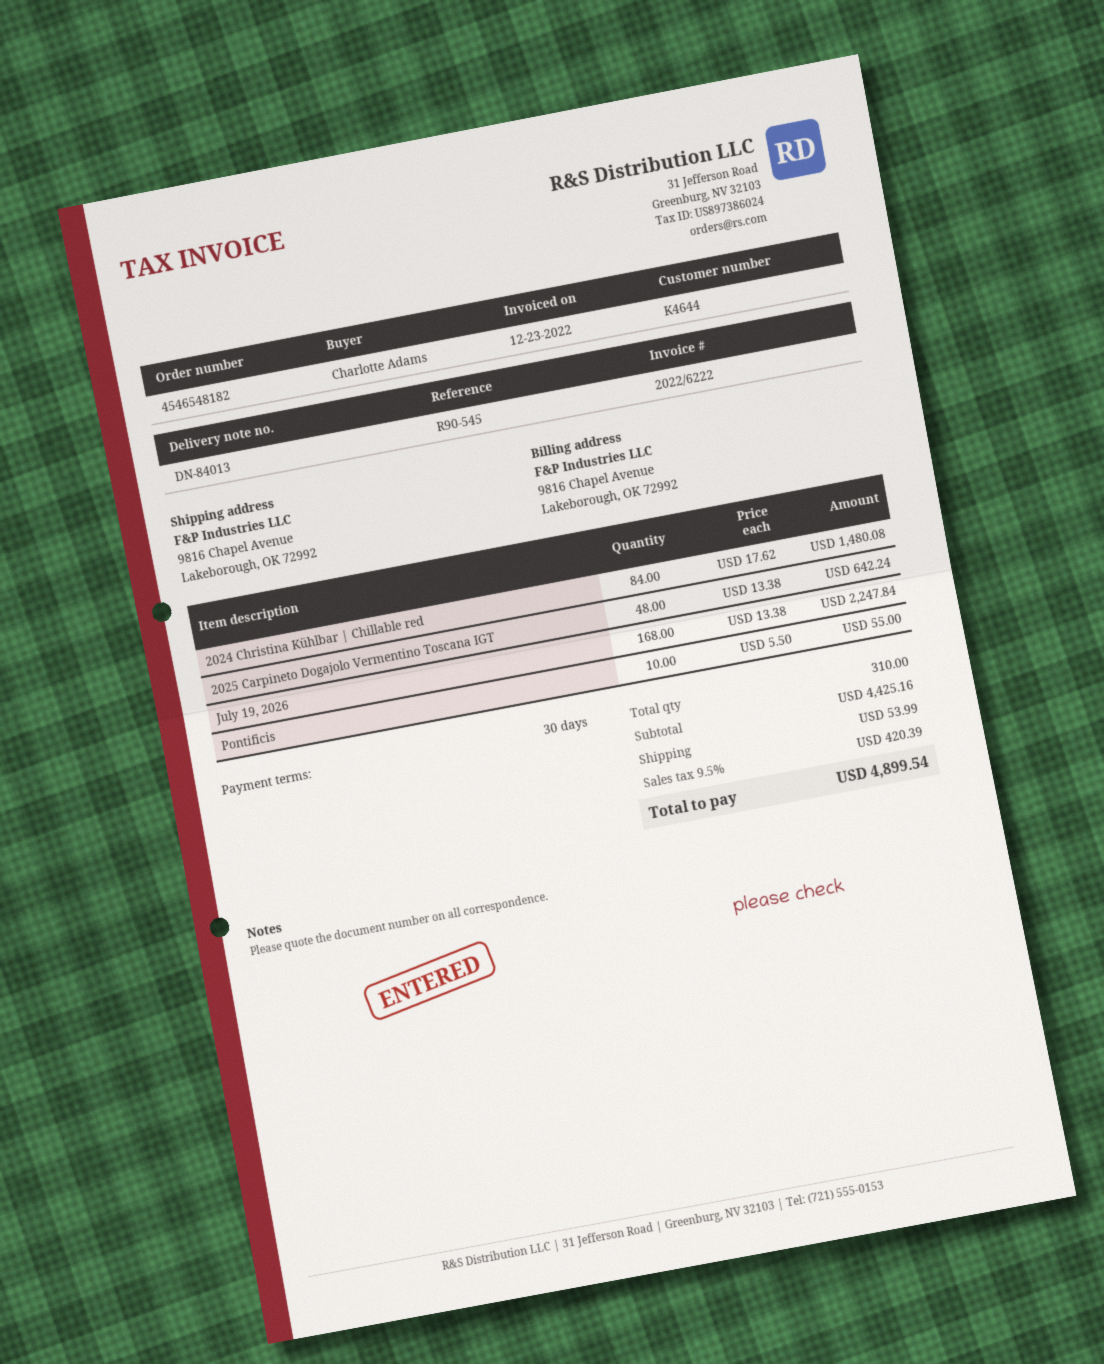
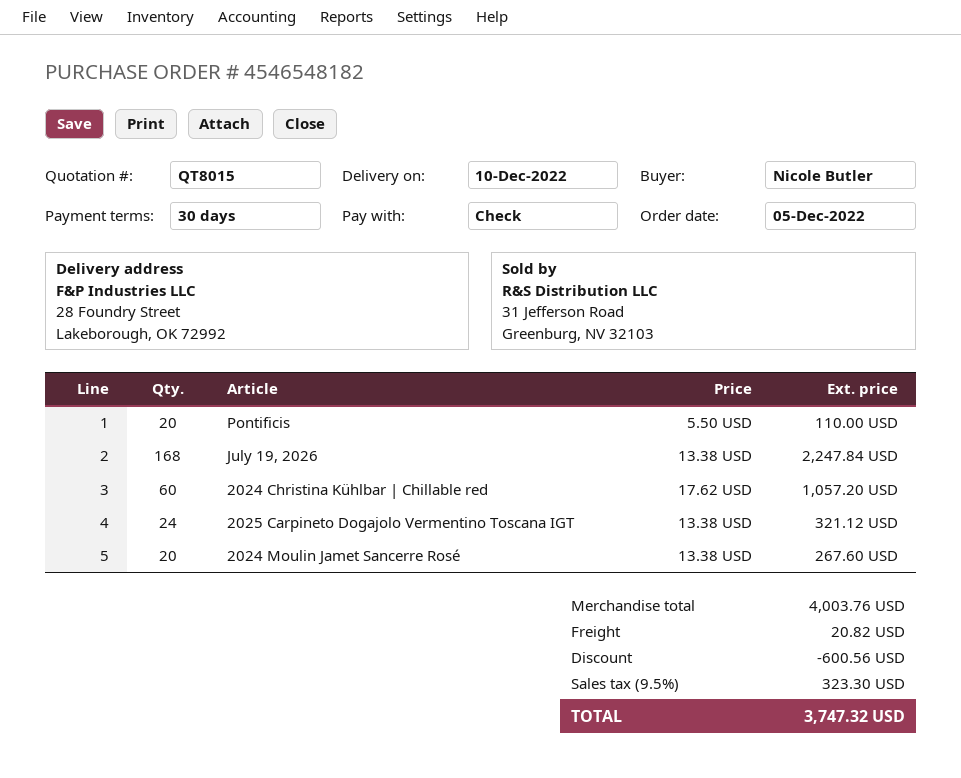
ordered by: Charlotte Adams -> Nicole Butler
ship to: 9816 Chapel Avenue, Lakeborough, OK 72992 -> 28 Foundry Street, Lakeborough, OK 72992
2024 Christina Kühlbar | Chillable red: 84 x 17.62 = 1480.08 -> 60 x 17.62 = 1057.20
2025 Carpineto Dogajolo Vermentino Toscana IGT: 48 x 13.38 = 642.24 -> 24 x 13.38 = 321.12
Pontificis: 10 x 5.50 = 55.00 -> 20 x 5.50 = 110.00
2024 Moulin Jamet Sancerre Rosé: none -> 20 x 13.38 = 267.60
subtotal: 4425.16 -> 4003.76
discount: none -> 600.56
shipping: 53.99 -> 20.82
tax: 9.5% = 420.39 -> 9.5% = 323.30
total: 4899.54 -> 3747.32

